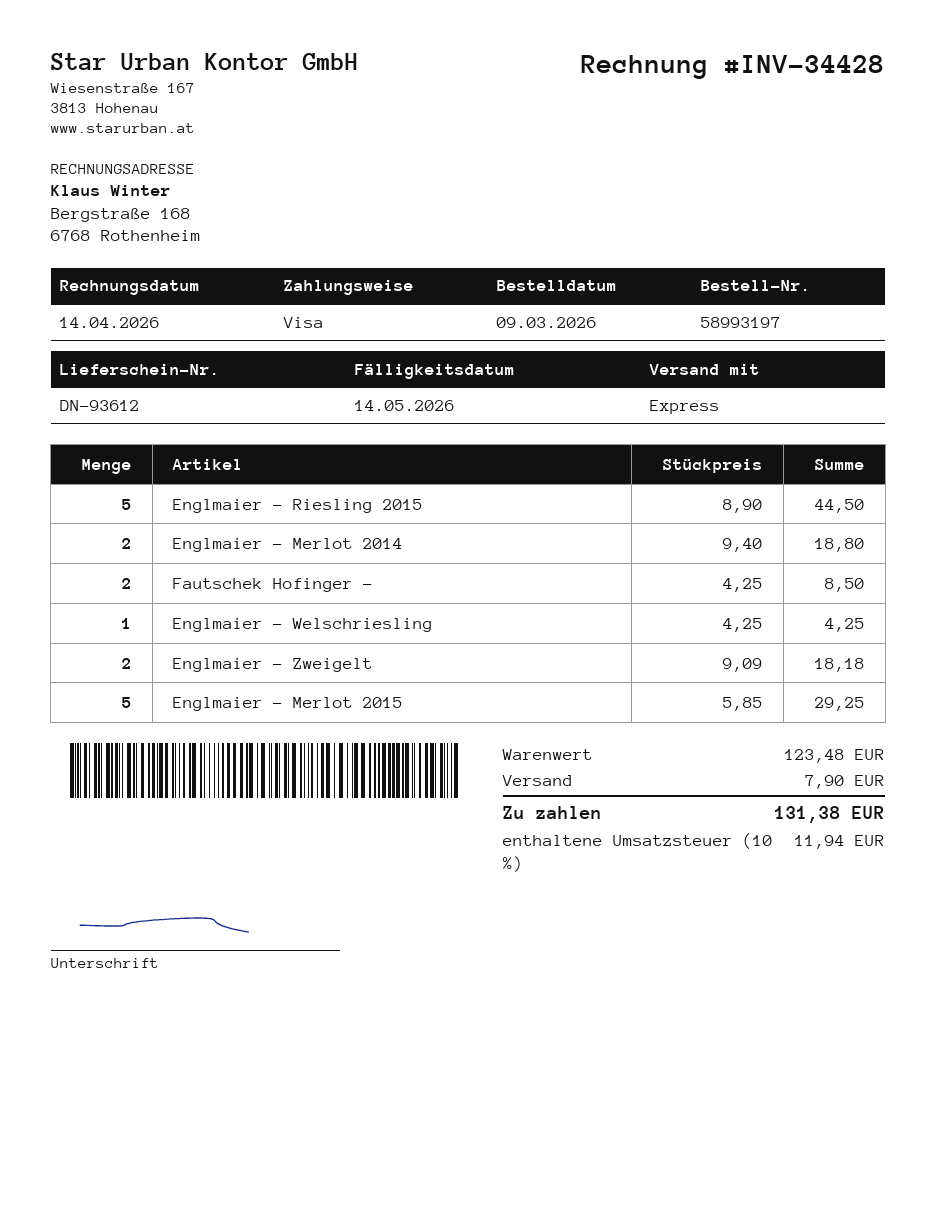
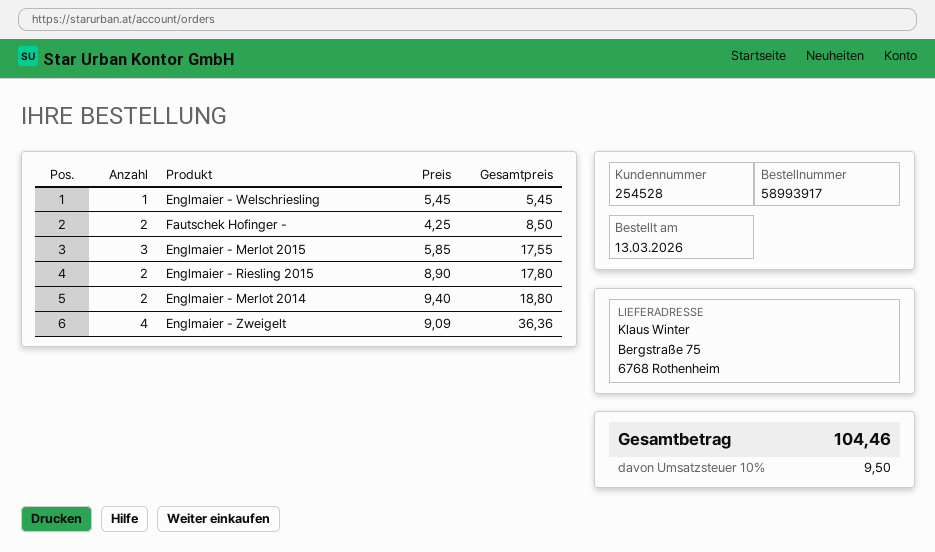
order number: 58993197 -> 58993917
order date: 2026-03-09 -> 2026-03-13
Englmaier - Riesling 2015: 5 x 8.90 = 44.50 -> 2 x 8.90 = 17.80
Englmaier - Welschriesling: 1 x 4.25 = 4.25 -> 1 x 5.45 = 5.45
Englmaier - Zweigelt: 2 x 9.09 = 18.18 -> 4 x 9.09 = 36.36
Englmaier - Merlot 2015: 5 x 5.85 = 29.25 -> 3 x 5.85 = 17.55
shipping: 7.90 -> none
tax: 10% = 11.94 -> 10% = 9.50
total: 131.38 -> 104.46

